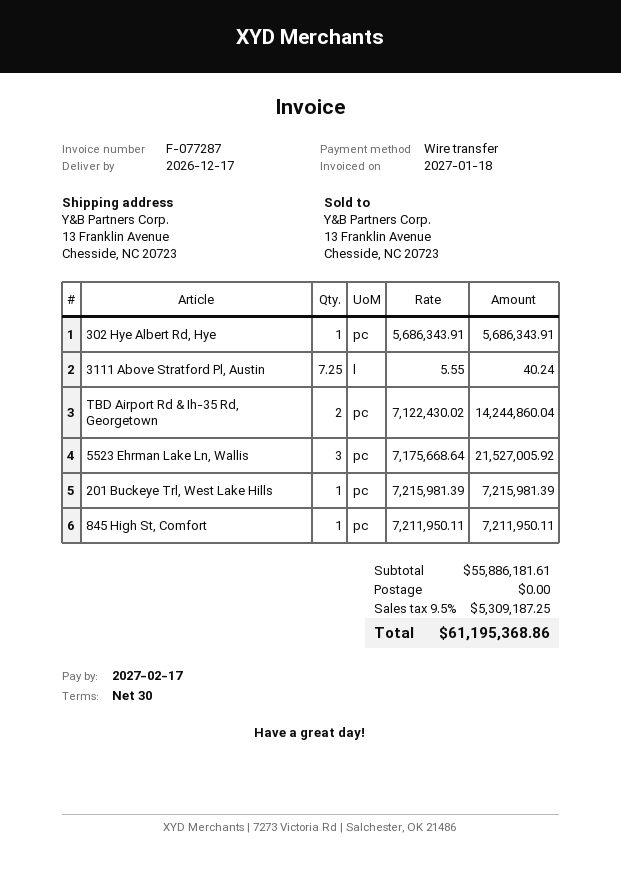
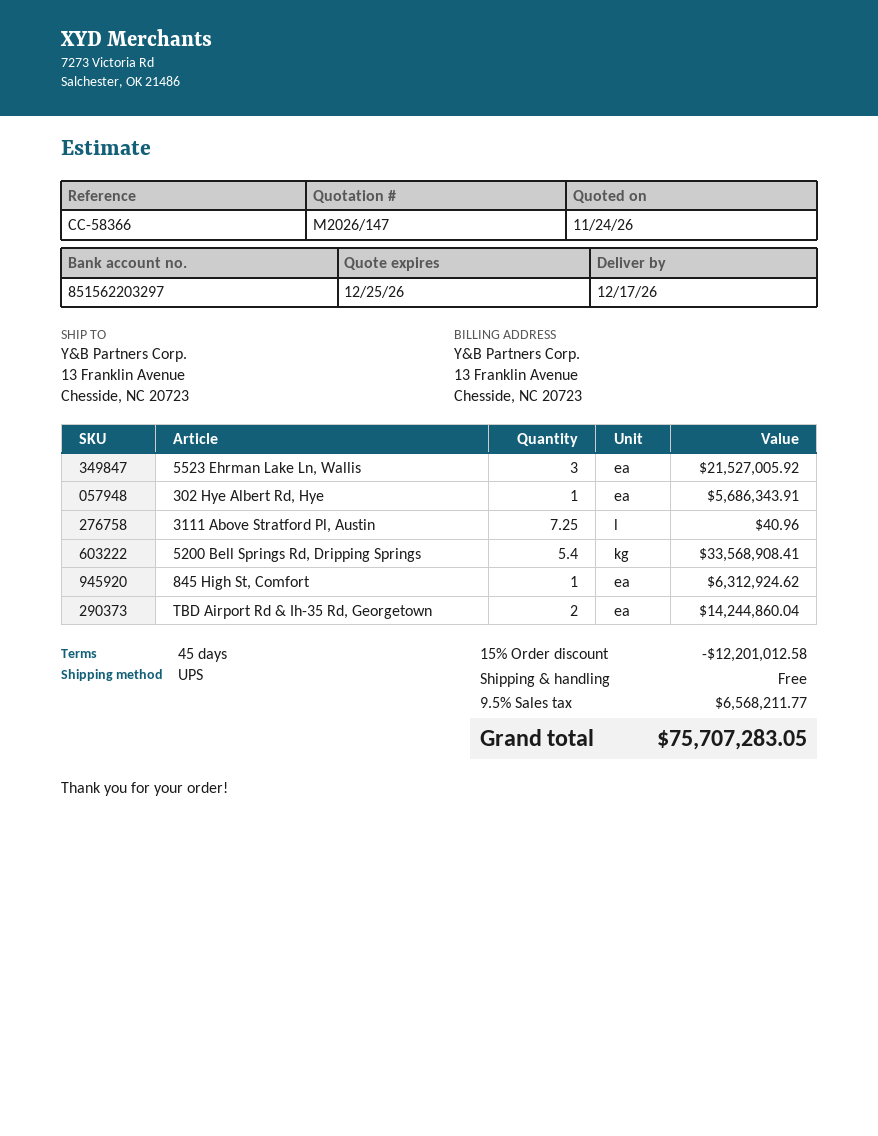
payment terms: 30 days -> 45 days
3111 Above Stratford Pl, Austin: 7.25 for 40.24 -> 7.25 for 40.96
201 Buckeye Trl, West Lake Hills: 1 for 7215981.39 -> none
845 High St, Comfort: 1 for 7211950.11 -> 1 for 6312924.62
5200 Bell Springs Rd, Dripping Springs: none -> 5.4 for 33568908.41
discount: none -> 15% = 12201012.58
tax: 9.5% = 5309187.25 -> 9.5% = 6568211.77
total: 61195368.86 -> 75707283.05

